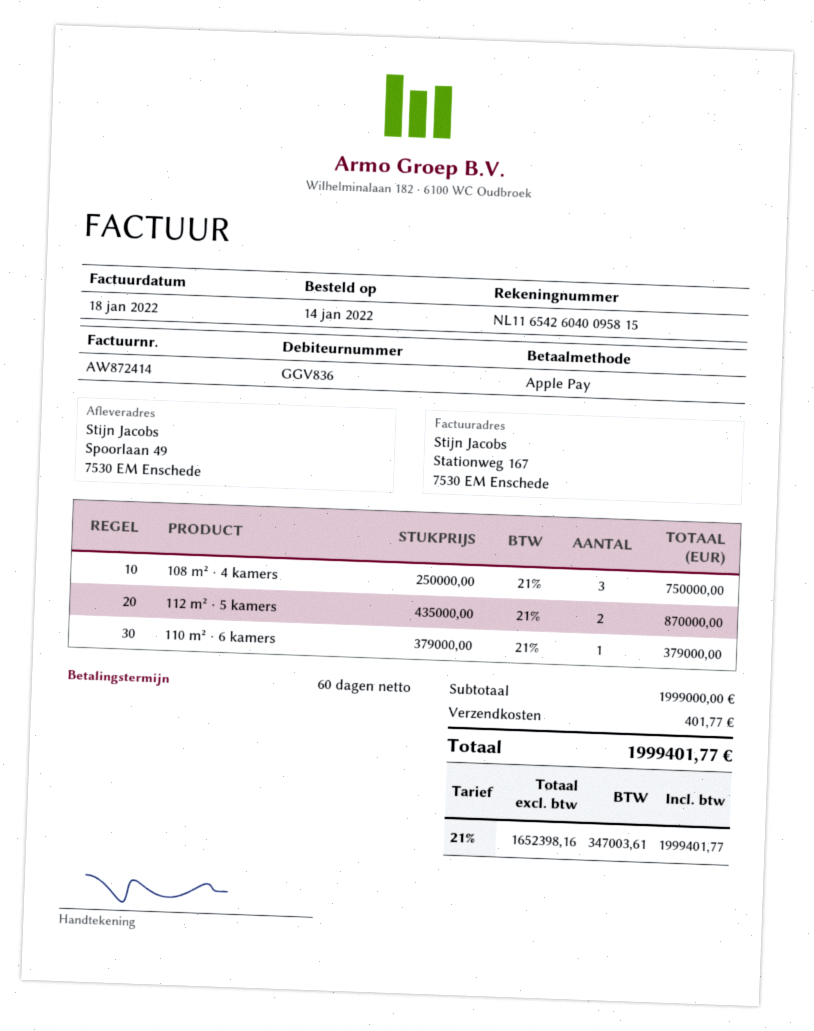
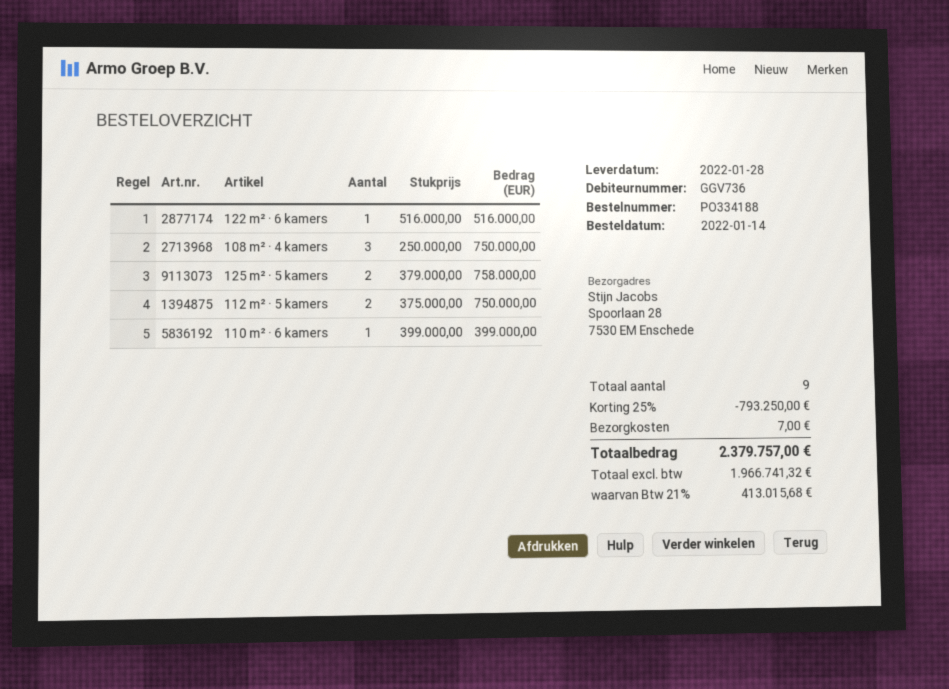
customer number: GGV836 -> GGV736
ship to: Spoorlaan 49, 7530 EM Enschede -> Spoorlaan 28, 7530 EM Enschede
112 m² · 5 kamers: 2 x 435000.00 = 870000.00 -> 2 x 375000.00 = 750000.00
110 m² · 6 kamers: 1 x 379000.00 = 379000.00 -> 1 x 399000.00 = 399000.00
122 m² · 6 kamers: none -> 1 x 516000.00 = 516000.00
125 m² · 5 kamers: none -> 2 x 379000.00 = 758000.00
discount: none -> 25% = 793250.00
shipping: 401.77 -> 7.00
net: 1652398.16 -> 1966741.32
tax: 21% = 347003.61 -> 21% = 413015.68
total: 1999401.77 -> 2379757.00

